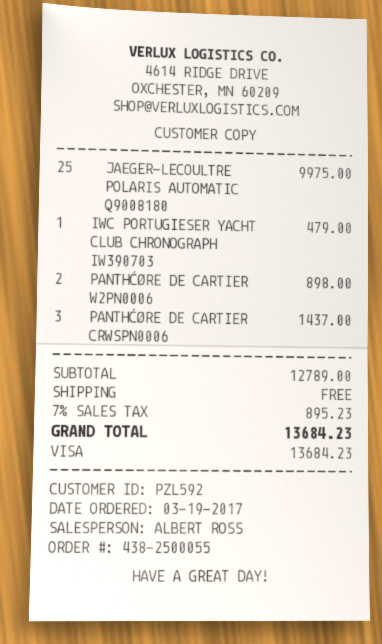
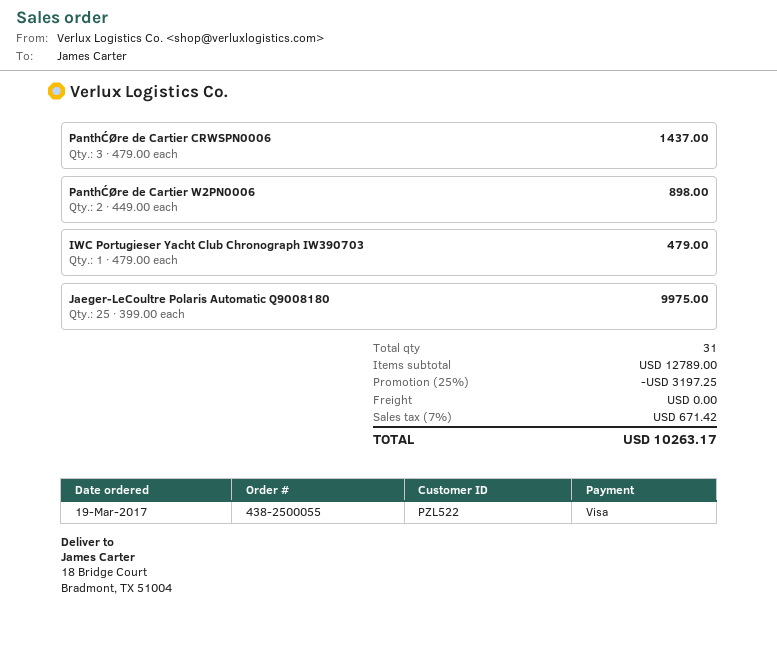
customer number: PZL592 -> PZL522
discount: none -> 25% = 3197.25
tax: 7% = 895.23 -> 7% = 671.42
total: 13684.23 -> 10263.17

